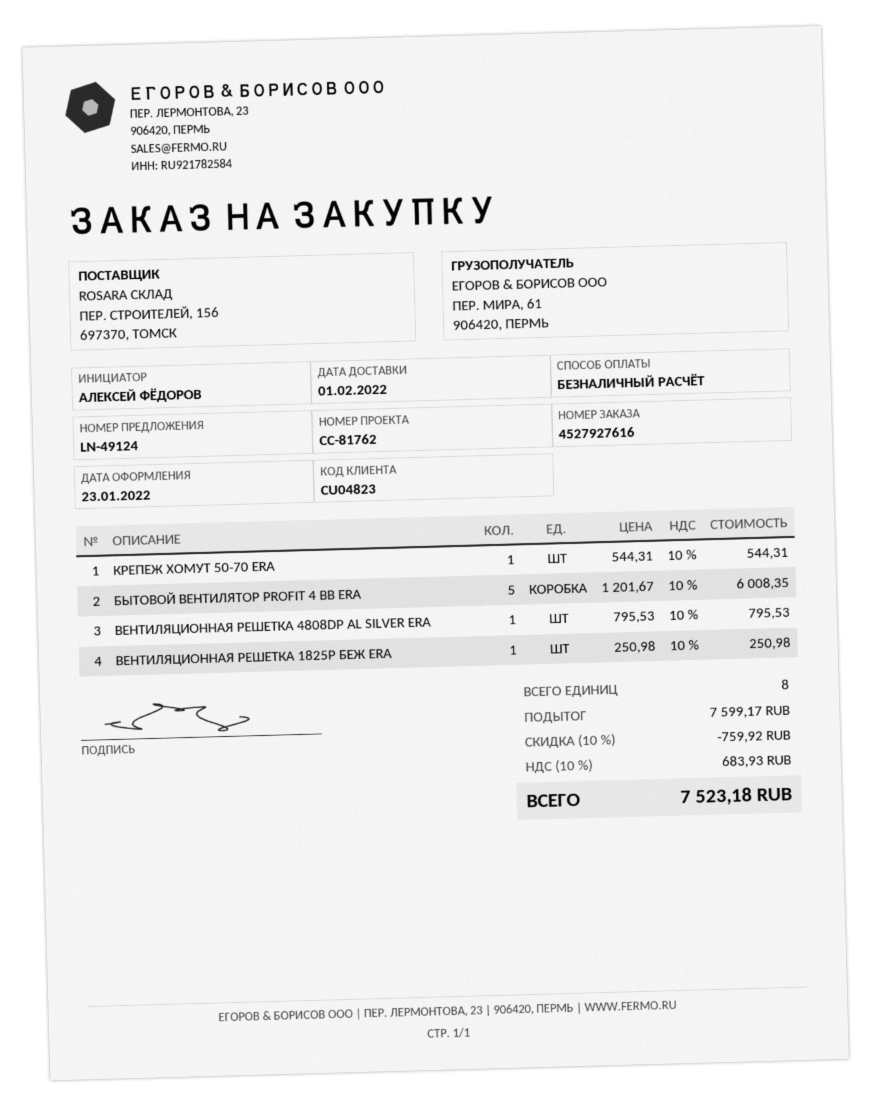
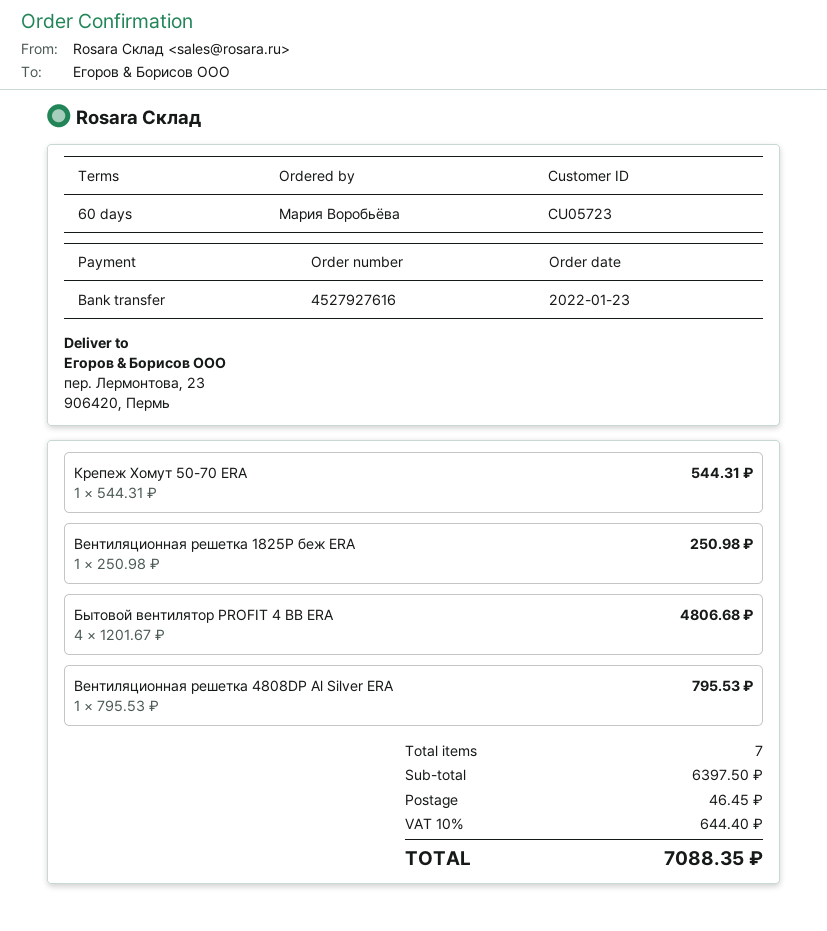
customer number: CU04823 -> CU05723
ordered by: АЛЕКСЕЙ ФЁДОРОВ -> Мария Воробьёва
ship to: ПЕР. МИРА, 61, 906420, ПЕРМЬ -> пер. Лермонтова, 23, 906420, Пермь
БЫТОВОЙ ВЕНТИЛЯТОР PROFIT 4 BB ERA: 5 x 1201.67 = 6008.35 -> 4 x 1201.67 = 4806.68
total quantity: 8 -> 7
subtotal: 7599.17 -> 6397.50
discount: 10% = 759.92 -> none
shipping: none -> 46.45
tax: 10% = 683.93 -> 10% = 644.40
total: 7523.18 -> 7088.35

